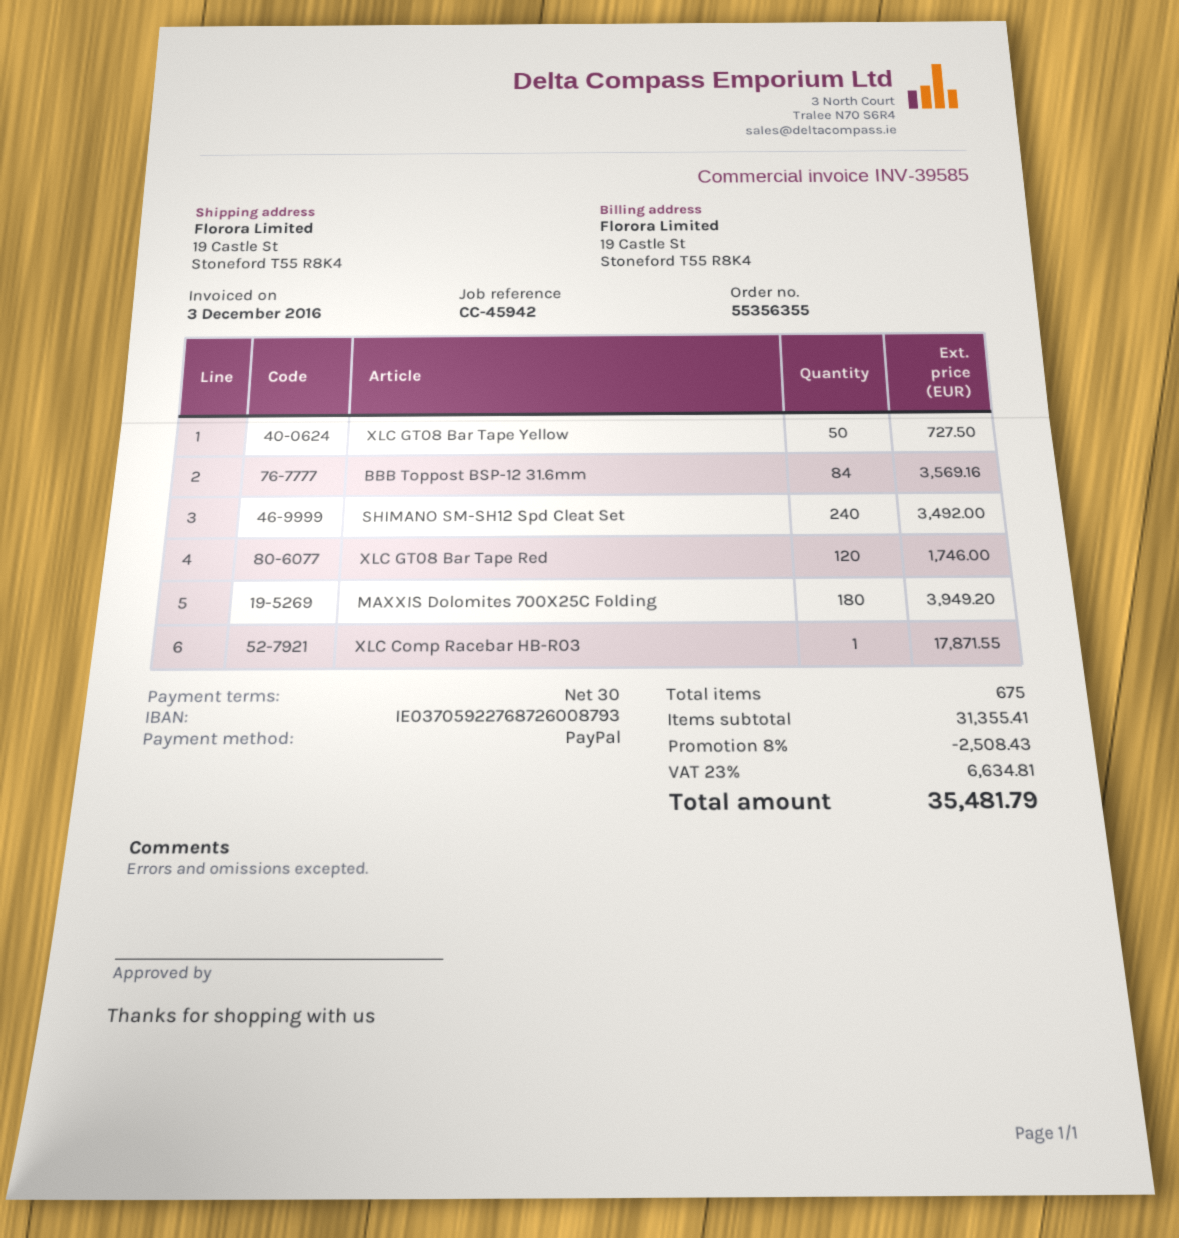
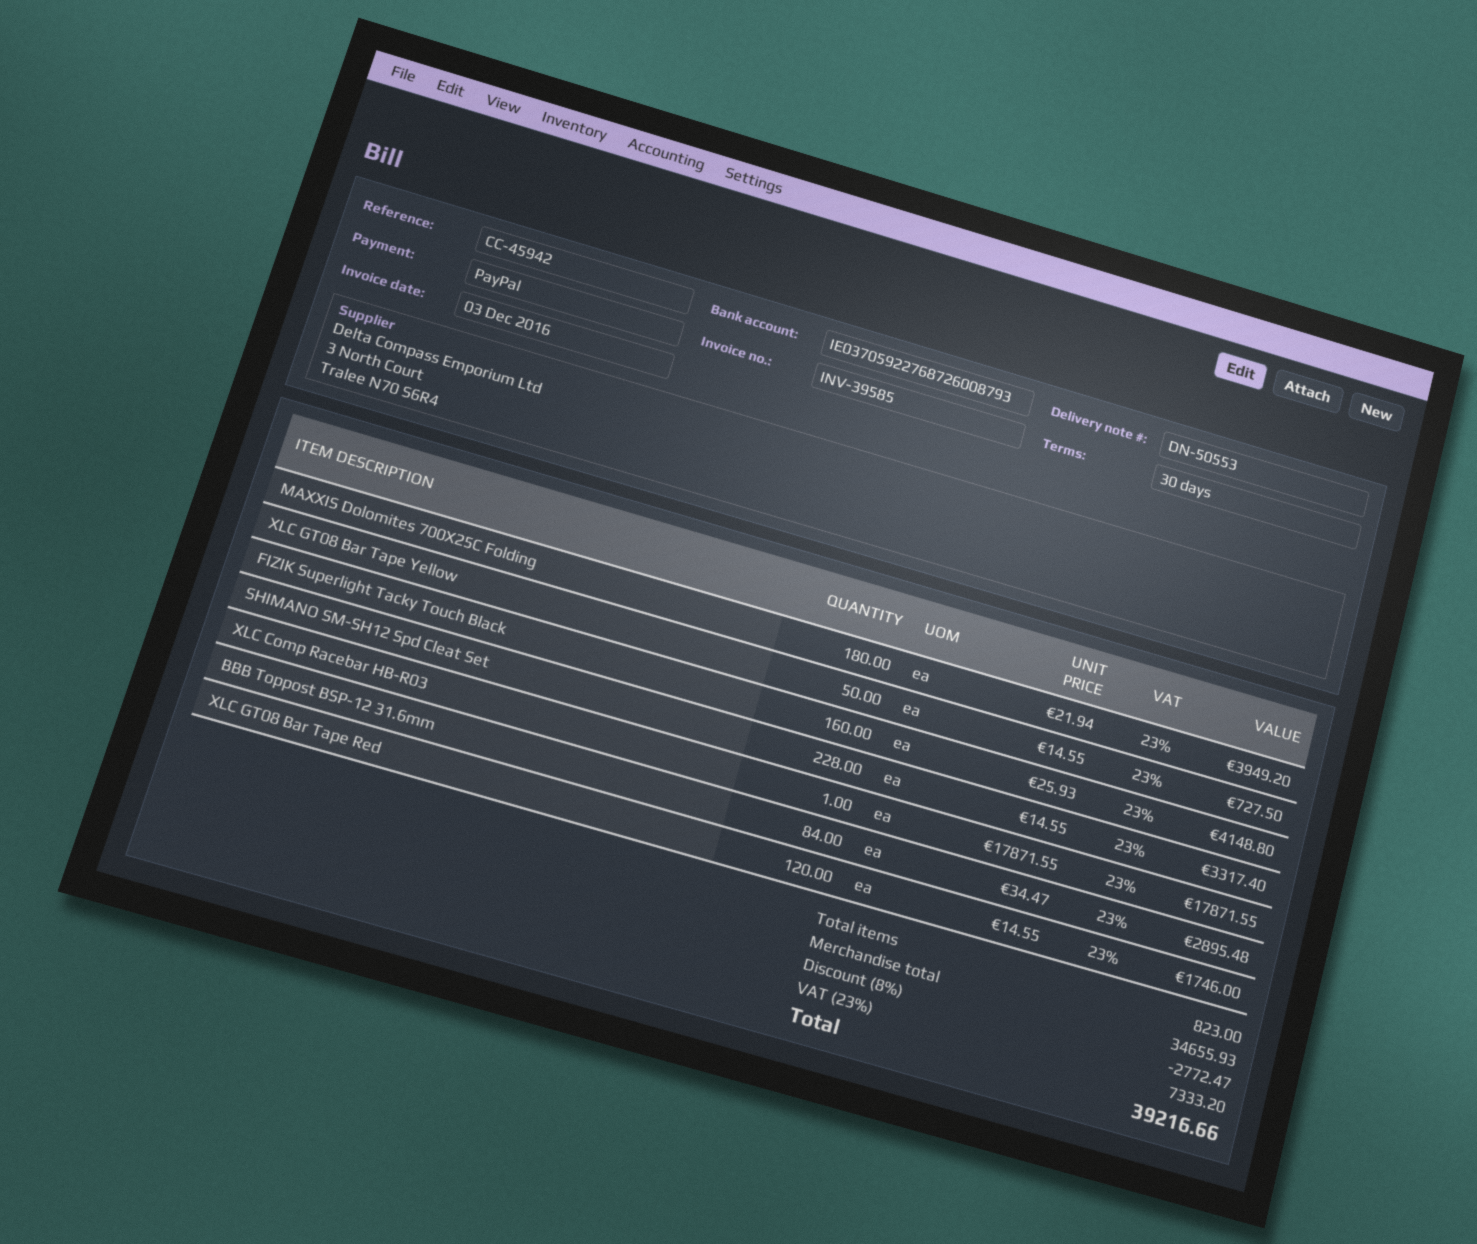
BBB Toppost BSP-12 31.6mm: 84 for 3569.16 -> 84 for 2895.48
SHIMANO SM-SH12 Spd Cleat Set: 240 for 3492.00 -> 228 for 3317.40
FIZIK Superlight Tacky Touch Black: none -> 160 for 4148.80
total quantity: 675 -> 823
subtotal: 31355.41 -> 34655.93
discount: 8% = 2508.43 -> 8% = 2772.47
tax: 23% = 6634.81 -> 23% = 7333.20
total: 35481.79 -> 39216.66

